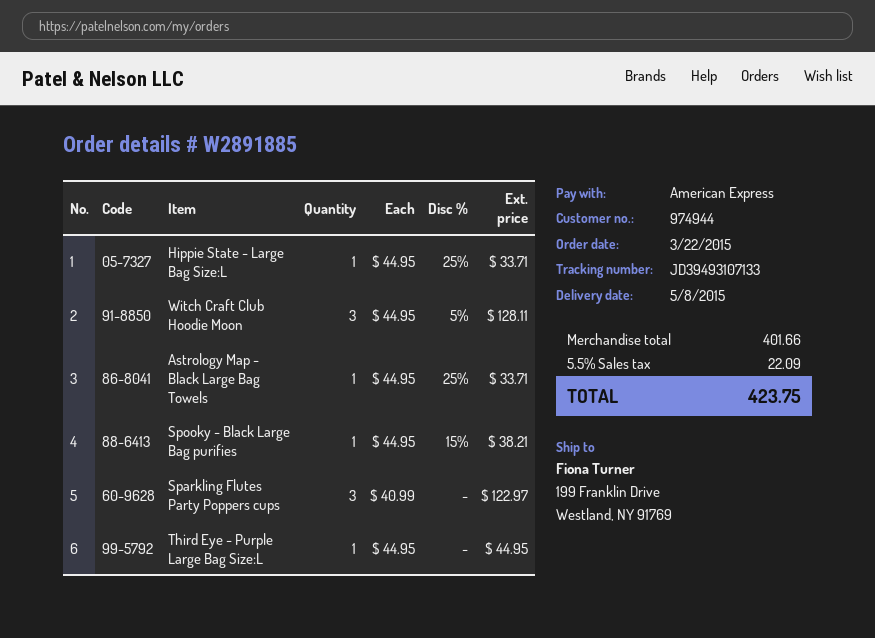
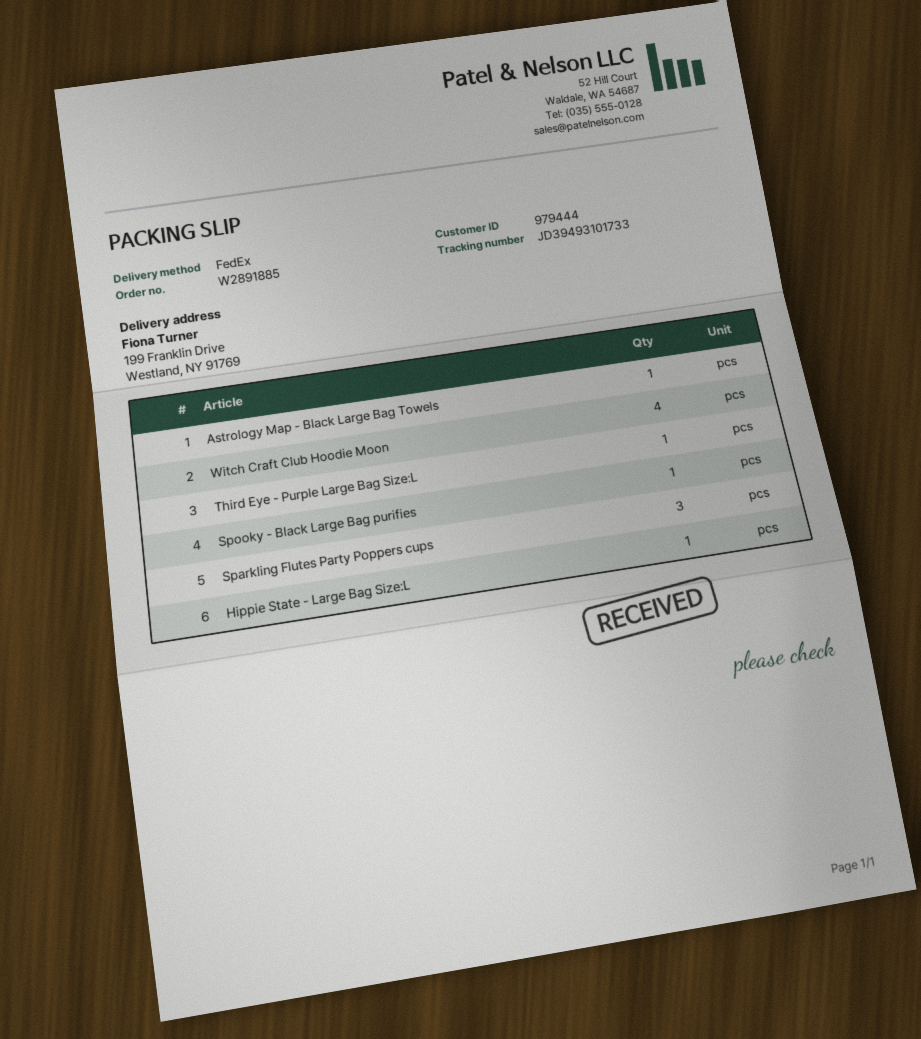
customer number: 974944 -> 979444
tracking number: JD39493107133 -> JD39493101733
Witch Craft Club Hoodie Moon: 3 -> 4

